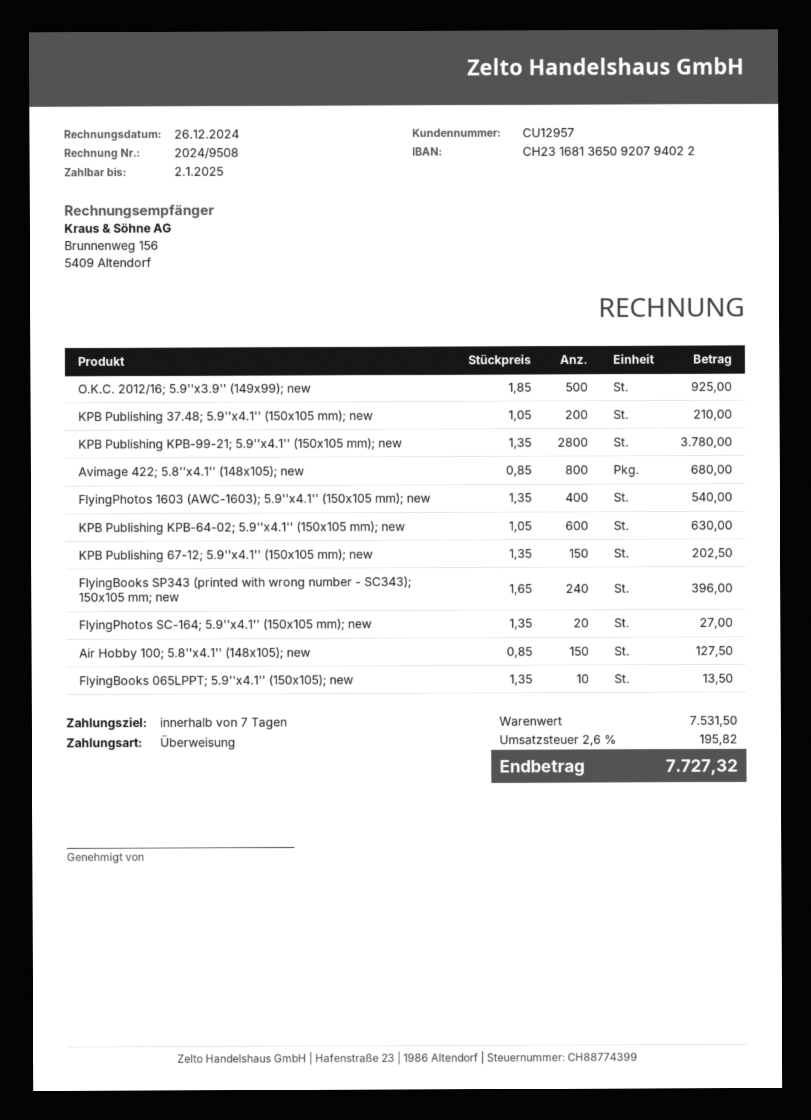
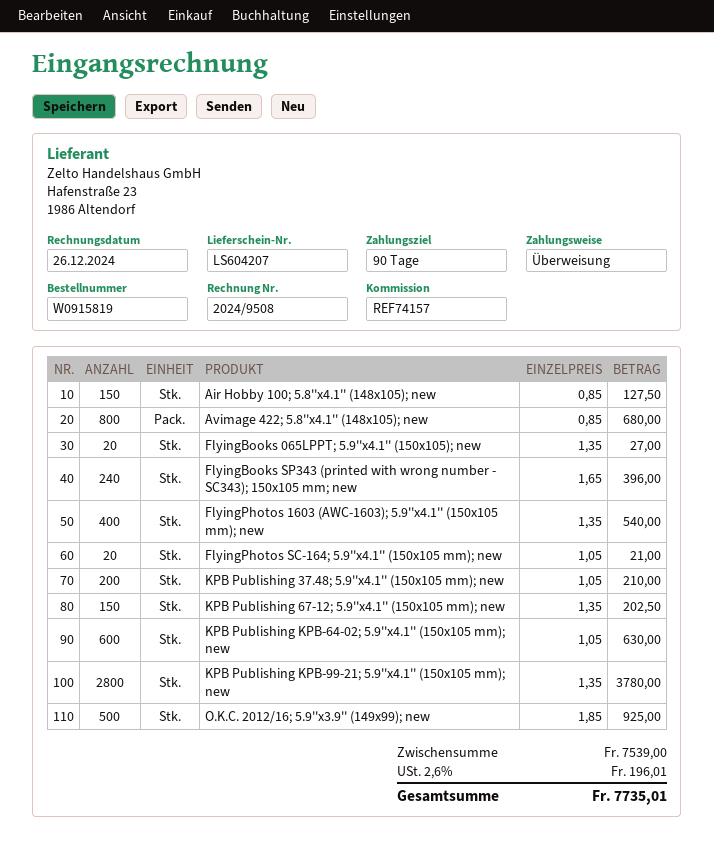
payment terms: 7 days -> 90 days
FlyingPhotos SC-164; 5.9''x4.1'' (150x105 mm); new: 20 x 1.35 = 27.00 -> 20 x 1.05 = 21.00
FlyingBooks 065LPPT; 5.9''x4.1'' (150x105); new: 10 x 1.35 = 13.50 -> 20 x 1.35 = 27.00
subtotal: 7531.50 -> 7539.00
tax: 2.6% = 195.82 -> 2.6% = 196.01
total: 7727.32 -> 7735.01

